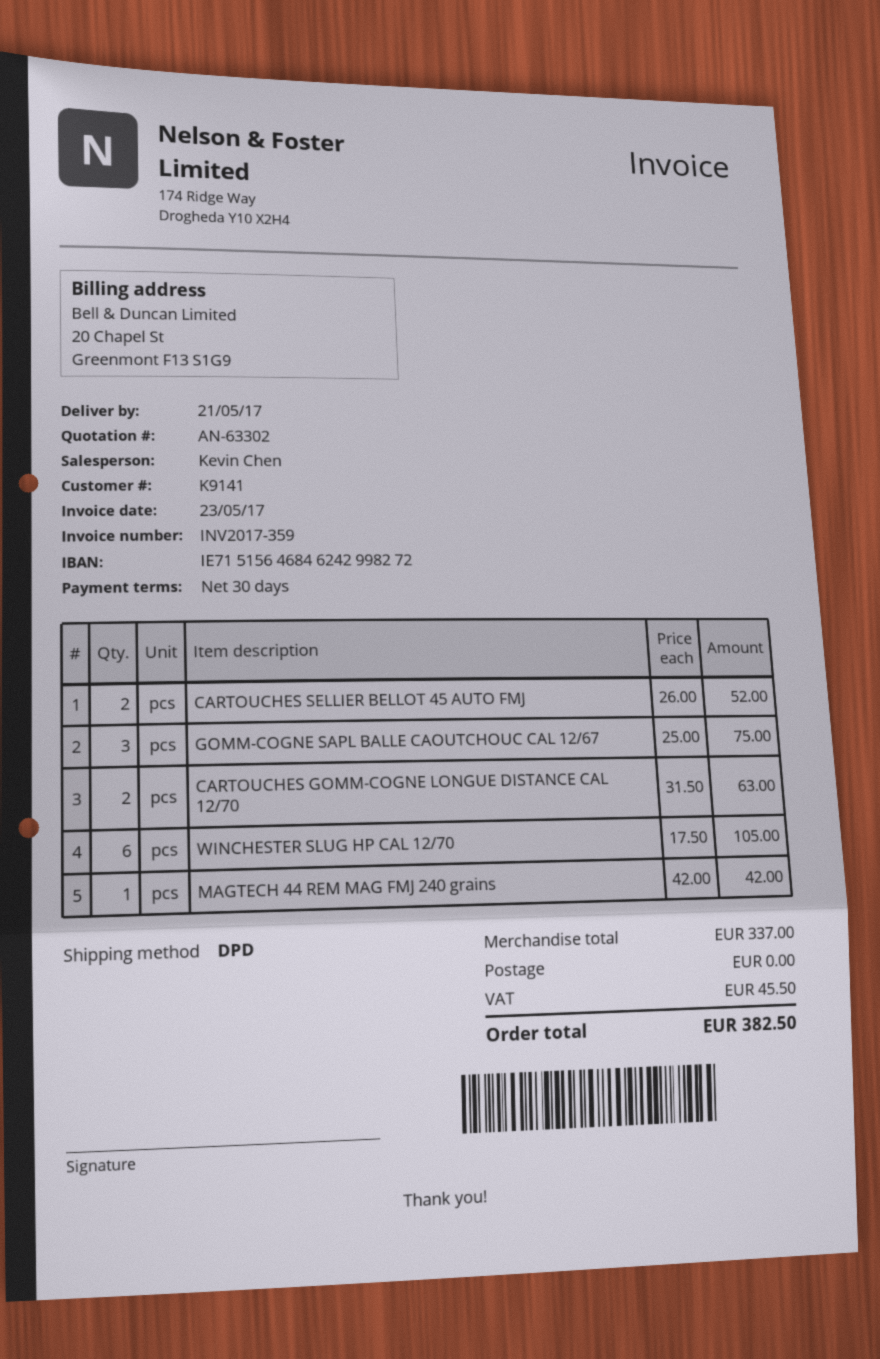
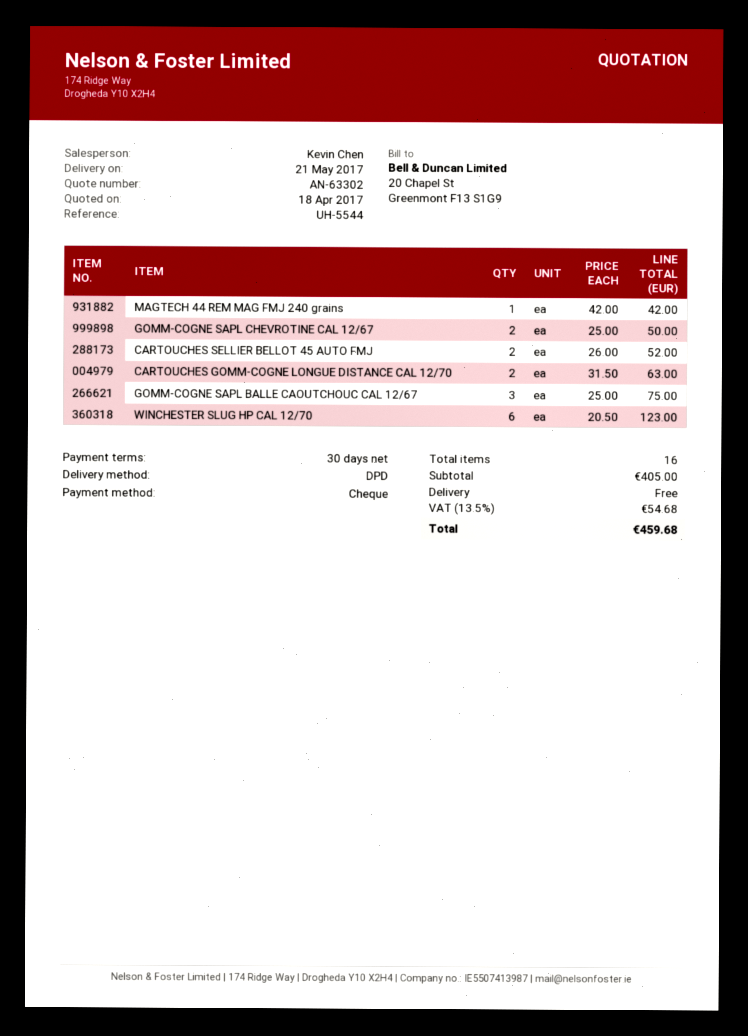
WINCHESTER SLUG HP CAL 12/70: 6 x 17.50 = 105.00 -> 6 x 20.50 = 123.00
GOMM-COGNE SAPL CHEVROTINE CAL 12/67: none -> 2 x 25.00 = 50.00
subtotal: 337.00 -> 405.00
tax: 45.50 -> 54.68
total: 382.50 -> 459.68

